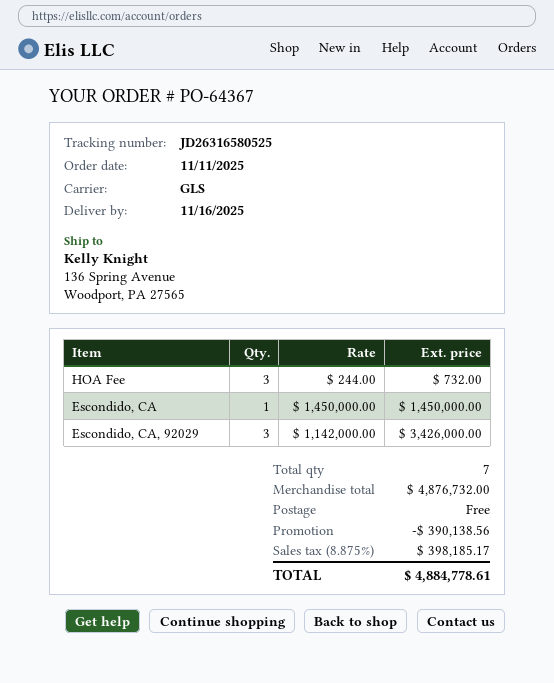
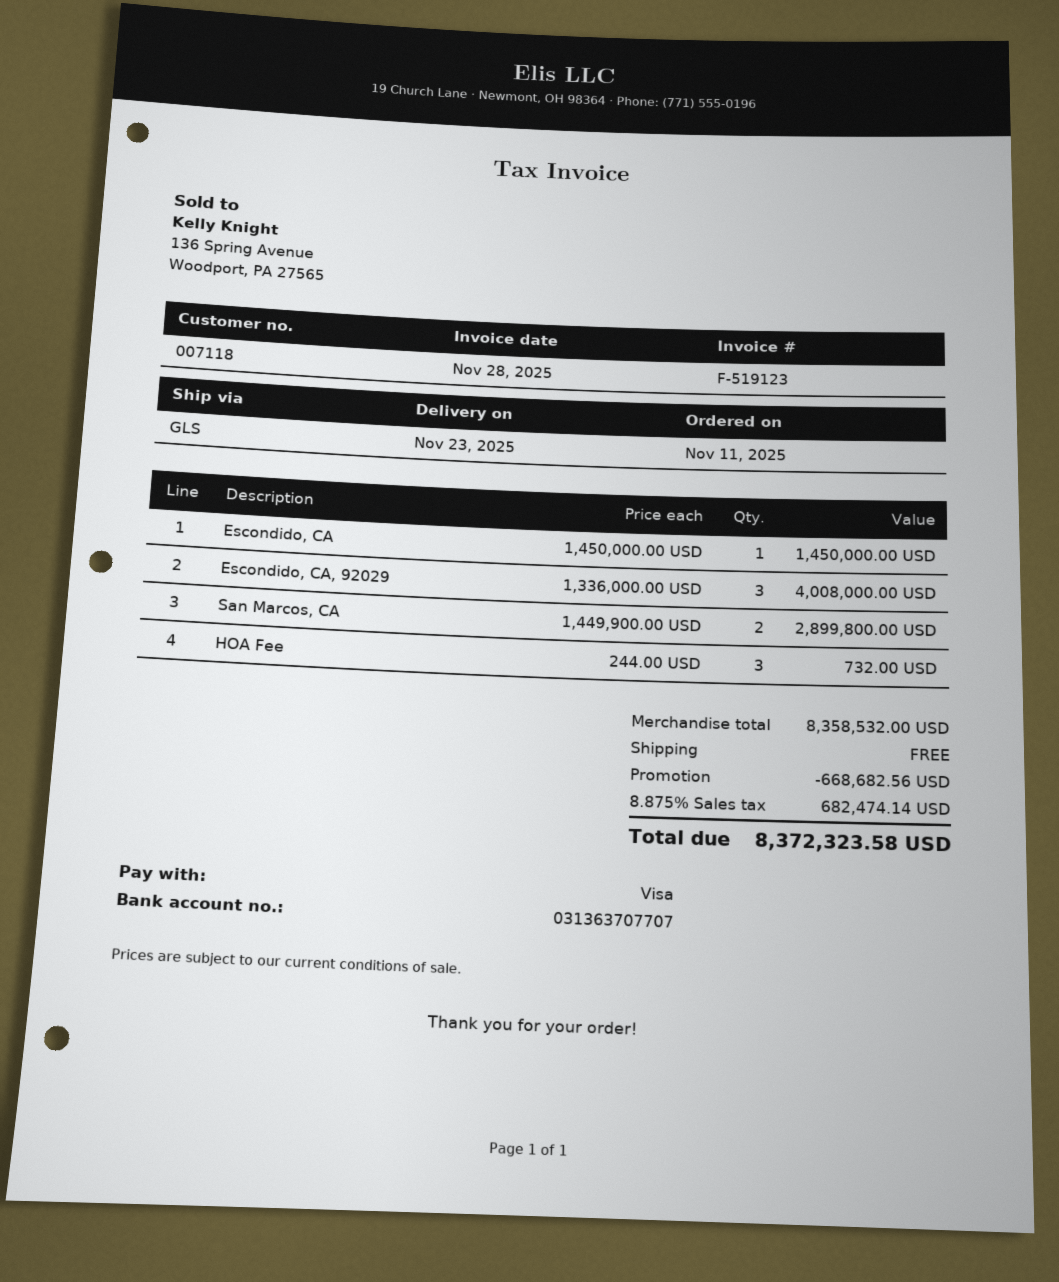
delivery date: 2025-11-16 -> 2025-11-23
Escondido, CA, 92029: 3 x 1142000.00 = 3426000.00 -> 3 x 1336000.00 = 4008000.00
San Marcos, CA: none -> 2 x 1449900.00 = 2899800.00
subtotal: 4876732.00 -> 8358532.00
discount: 390138.56 -> 668682.56
tax: 8.875% = 398185.17 -> 8.875% = 682474.14
total: 4884778.61 -> 8372323.58

